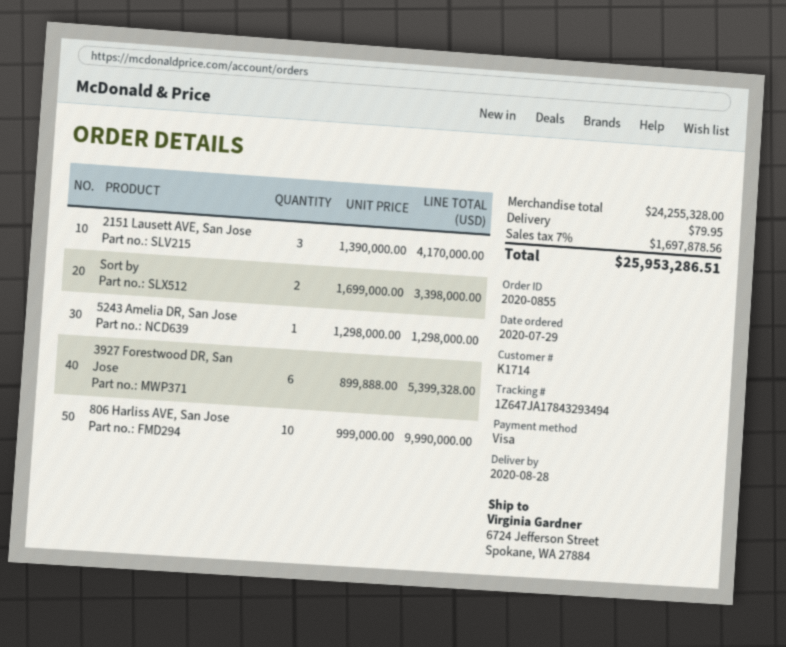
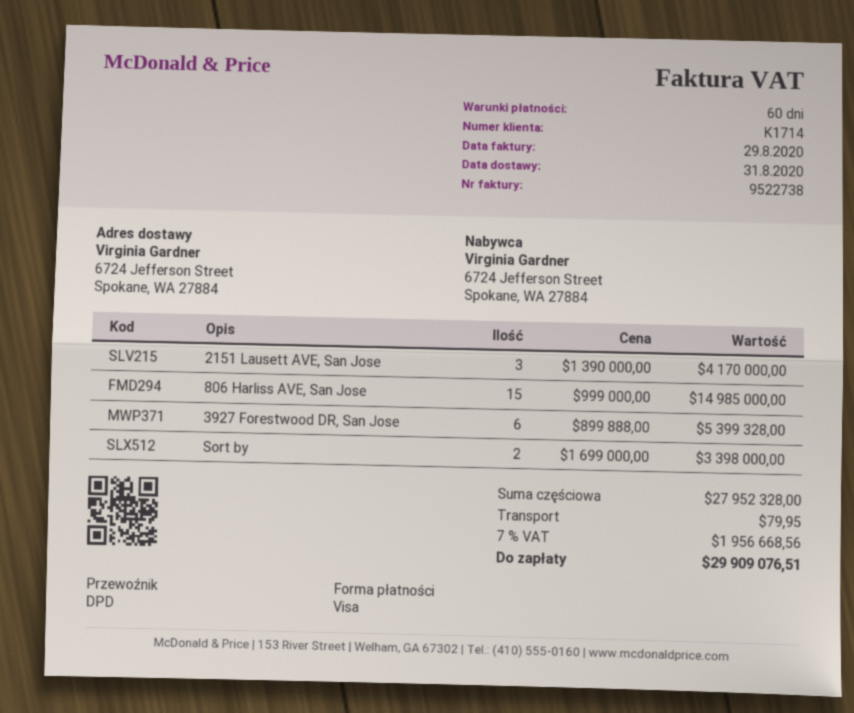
delivery date: 2020-08-28 -> 2020-08-31
5243 Amelia DR, San Jose: 1 x 1298000.00 = 1298000.00 -> none
806 Harliss AVE, San Jose: 10 x 999000.00 = 9990000.00 -> 15 x 999000.00 = 14985000.00
subtotal: 24255328.00 -> 27952328.00
tax: 7% = 1697878.56 -> 7% = 1956668.56
total: 25953286.51 -> 29909076.51

